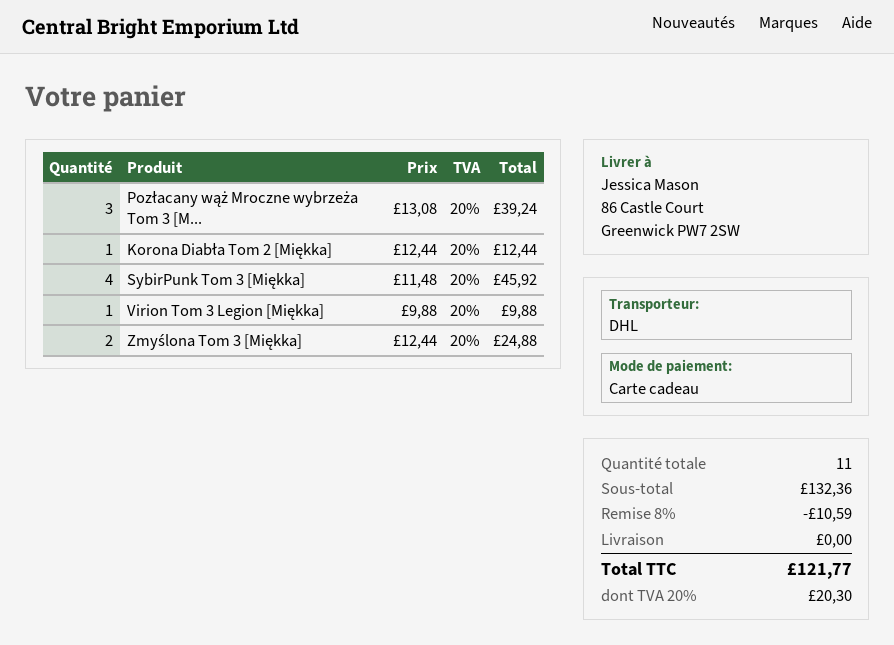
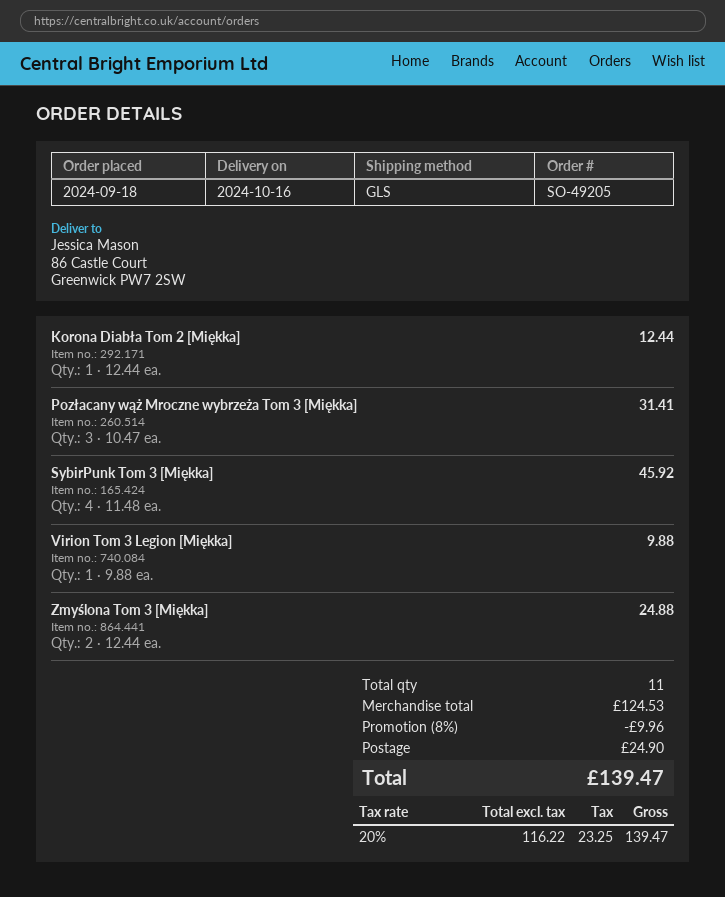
shipping method: DHL -> GLS
Pozłacany wąż Mroczne wybrzeża Tom 3 [M...: 3 x 13.08 = 39.24 -> 3 x 10.47 = 31.41
subtotal: 132.36 -> 124.53
discount: 8% = 10.59 -> 8% = 9.96
shipping: 0.00 -> 24.90
tax: 20% = 20.30 -> 20% = 23.25
total: 121.77 -> 139.47

